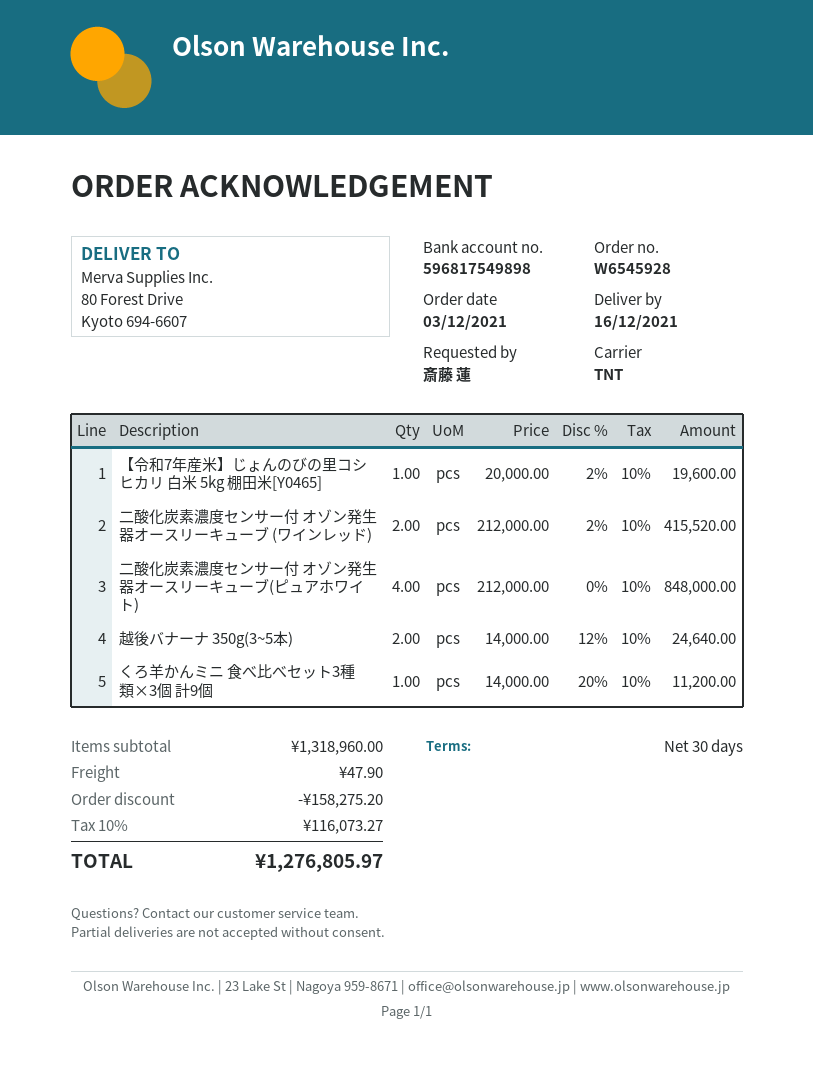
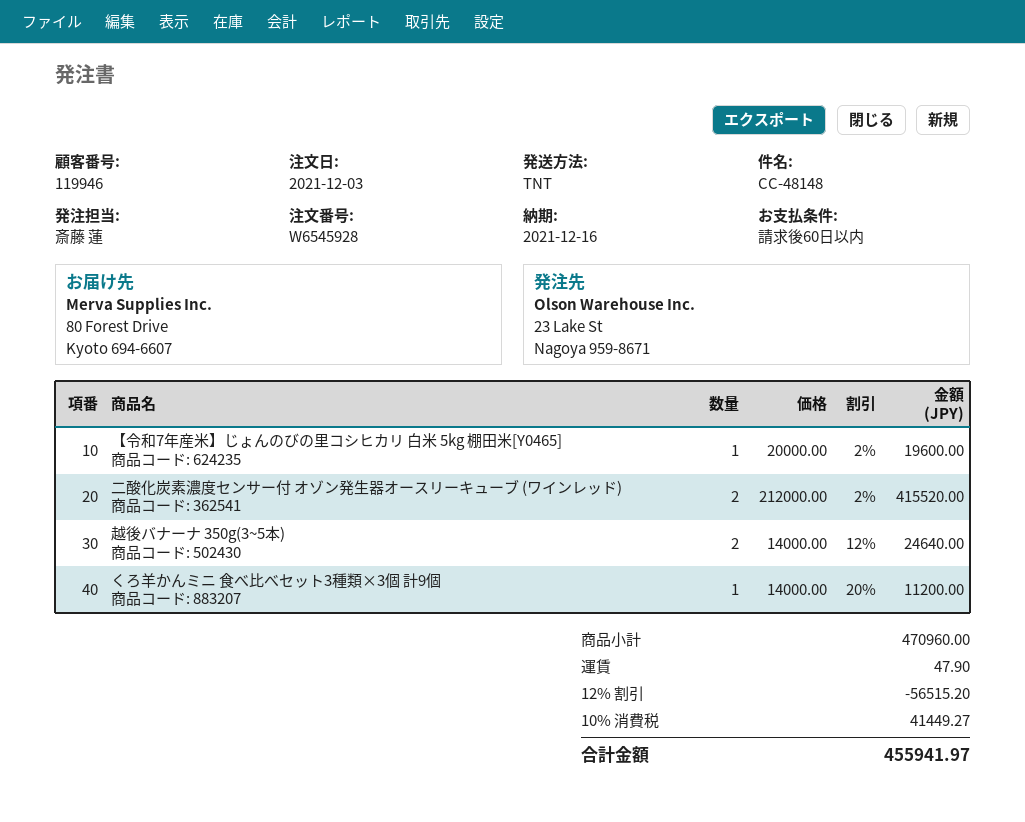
payment terms: 30 days -> 60 days
二酸化炭素濃度センサー付 オゾン発生器オースリーキューブ(ピュアホワイト): 4 x 212000.00 = 848000.00 -> none
subtotal: 1318960.00 -> 470960.00
discount: 158275.20 -> 56515.20
tax: 10% = 116073.27 -> 10% = 41449.27
total: 1276805.97 -> 455941.97

